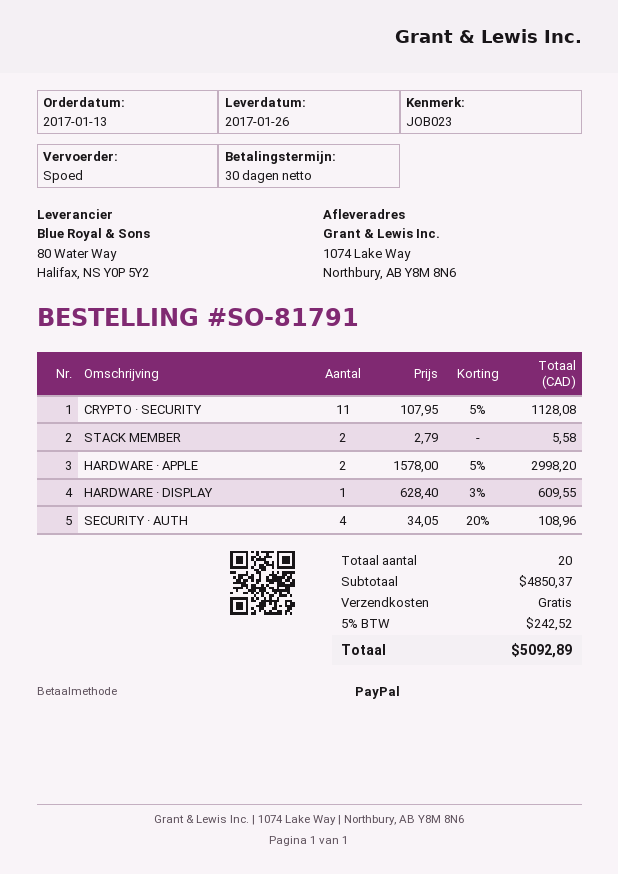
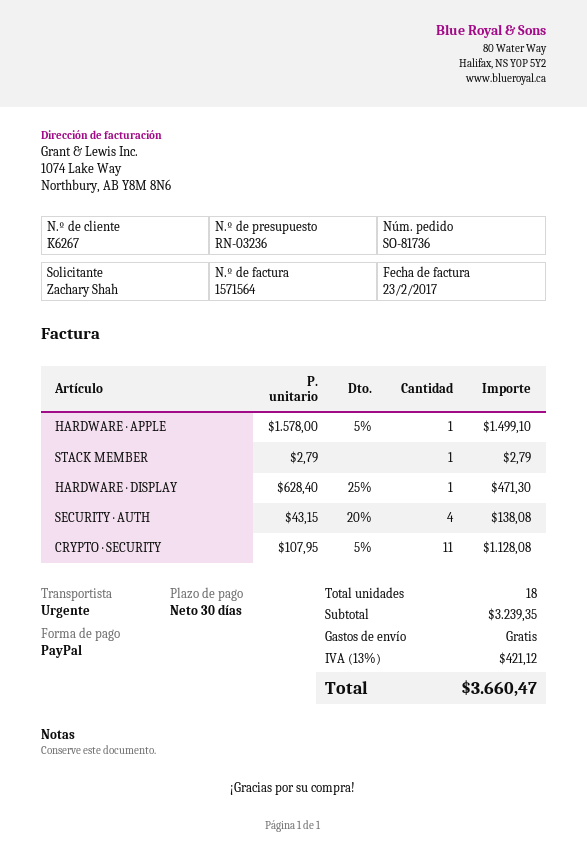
order number: SO-81791 -> SO-81736
STACK MEMBER: 2 x 2.79 = 5.58 -> 1 x 2.79 = 2.79
HARDWARE · APPLE: 2 x 1578.00 - 5% = 2998.20 -> 1 x 1578.00 - 5% = 1499.10
HARDWARE · DISPLAY: 1 x 628.40 - 3% = 609.55 -> 1 x 628.40 - 25% = 471.30
SECURITY · AUTH: 4 x 34.05 - 20% = 108.96 -> 4 x 43.15 - 20% = 138.08
total quantity: 20 -> 18
subtotal: 4850.37 -> 3239.35
tax: 5% = 242.52 -> 13% = 421.12
total: 5092.89 -> 3660.47

